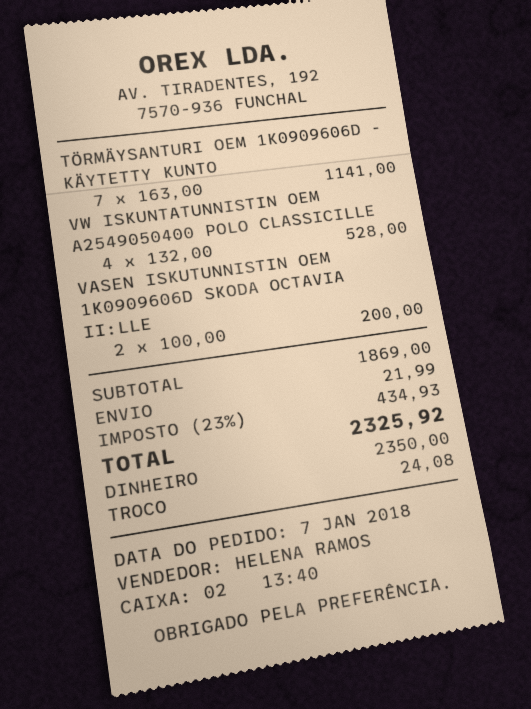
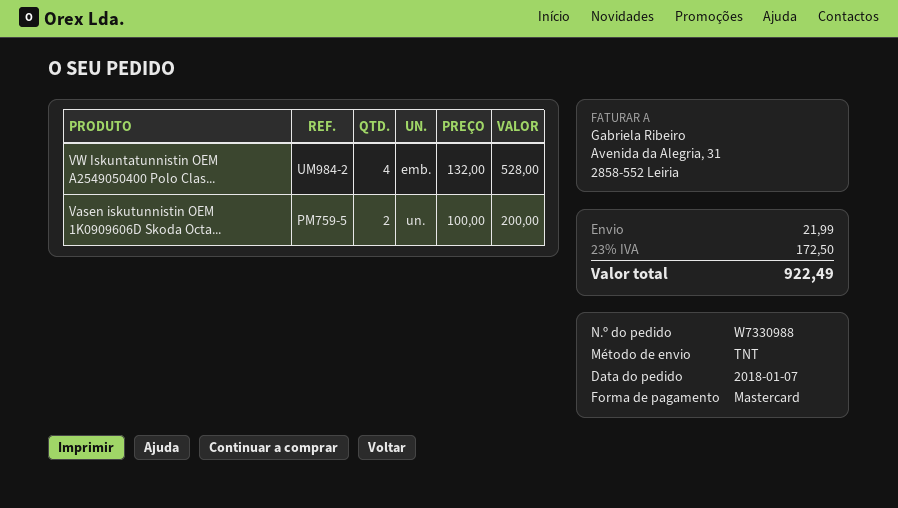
payment method: cash -> Mastercard
TÖRMÄYSANTURI OEM 1K0909606D - KÄYTETTY KUNTO: 7 x 163.00 = 1141.00 -> none
tax: 23% = 434.93 -> 23% = 172.50
total: 2325.92 -> 922.49

